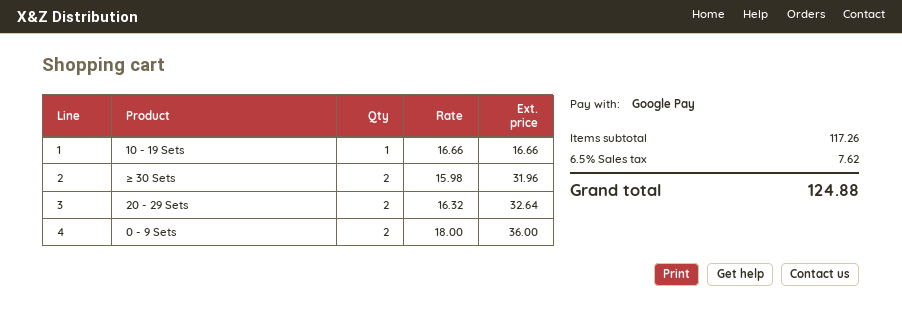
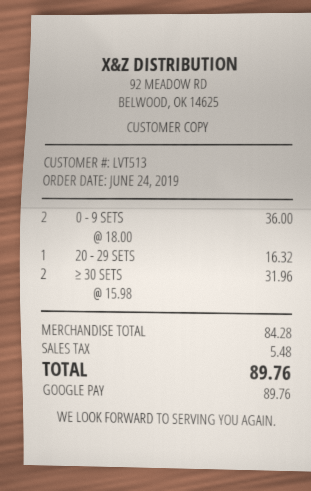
10 - 19 Sets: 1 x 16.66 = 16.66 -> none
20 - 29 Sets: 2 x 16.32 = 32.64 -> 1 x 16.32 = 16.32
subtotal: 117.26 -> 84.28
tax: 7.62 -> 5.48
total: 124.88 -> 89.76

